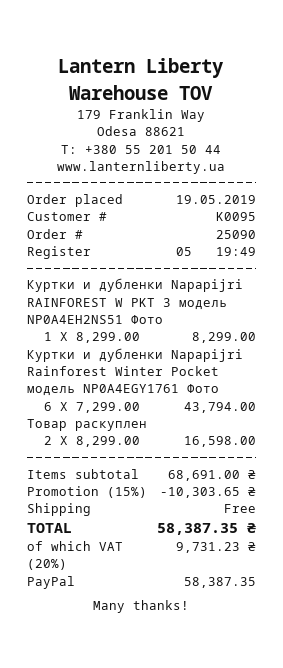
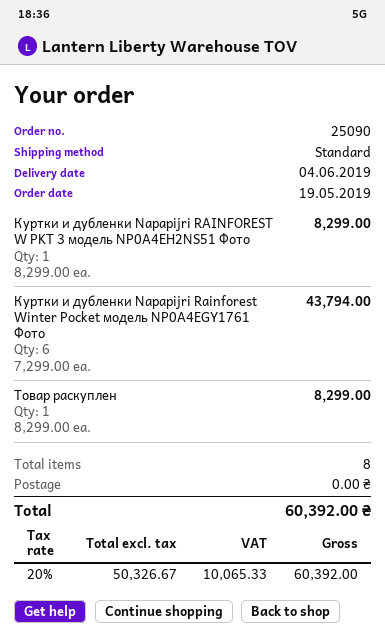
Товар раскуплен: 2 x 8299.00 = 16598.00 -> 1 x 8299.00 = 8299.00
discount: 15% = 10303.65 -> none
tax: 20% = 9731.23 -> 20% = 10065.33
total: 58387.35 -> 60392.00

